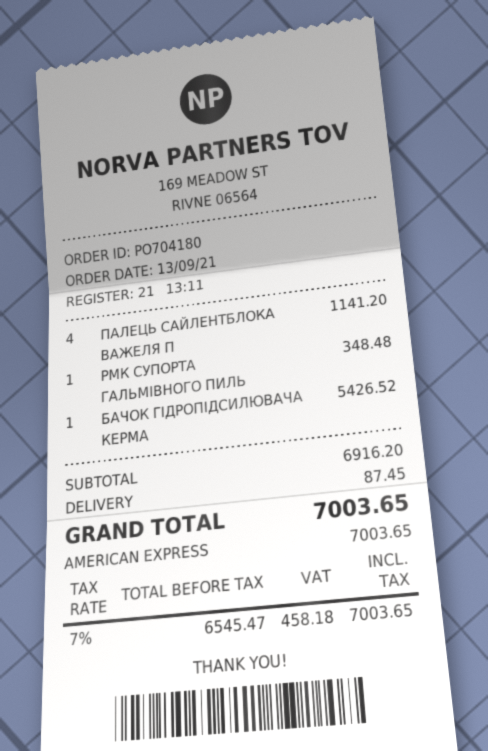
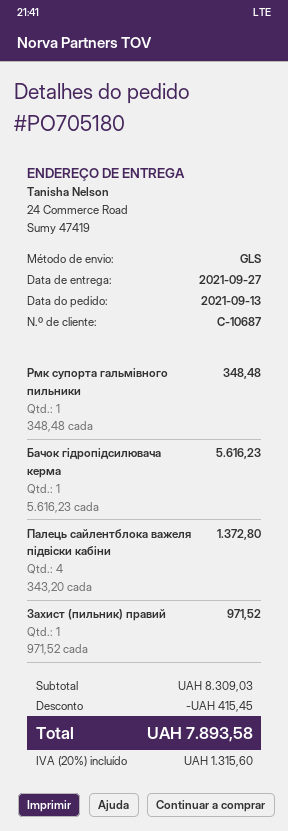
order number: PO704180 -> PO705180
ПАЛЕЦЬ САЙЛЕНТБЛОКА ВАЖЕЛЯ П: 4 for 1141.20 -> 4 for 1372.80
БАЧОК ГІДРОПІДСИЛЮВАЧА КЕРМА: 1 for 5426.52 -> 1 for 5616.23
Захист (пильник) правий: none -> 1 for 971.52
subtotal: 6916.20 -> 8309.03
discount: none -> 415.45
shipping: 87.45 -> none
tax: 7% = 458.18 -> 20% = 1315.60
total: 7003.65 -> 7893.58

